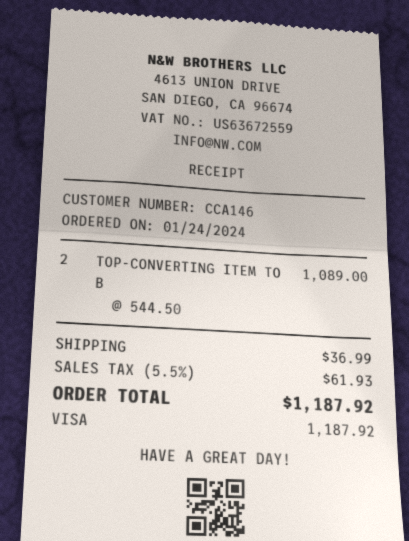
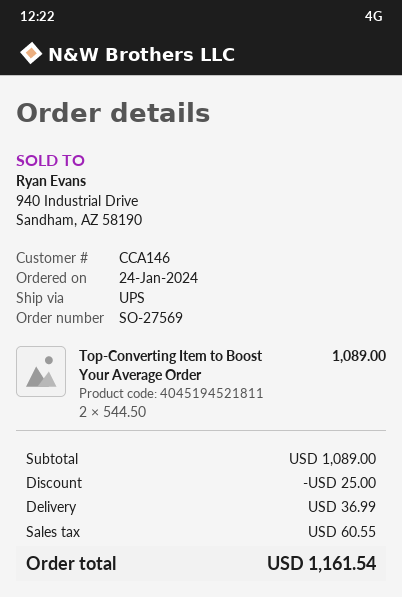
discount: none -> 25.00
tax: 61.93 -> 60.55
total: 1187.92 -> 1161.54

